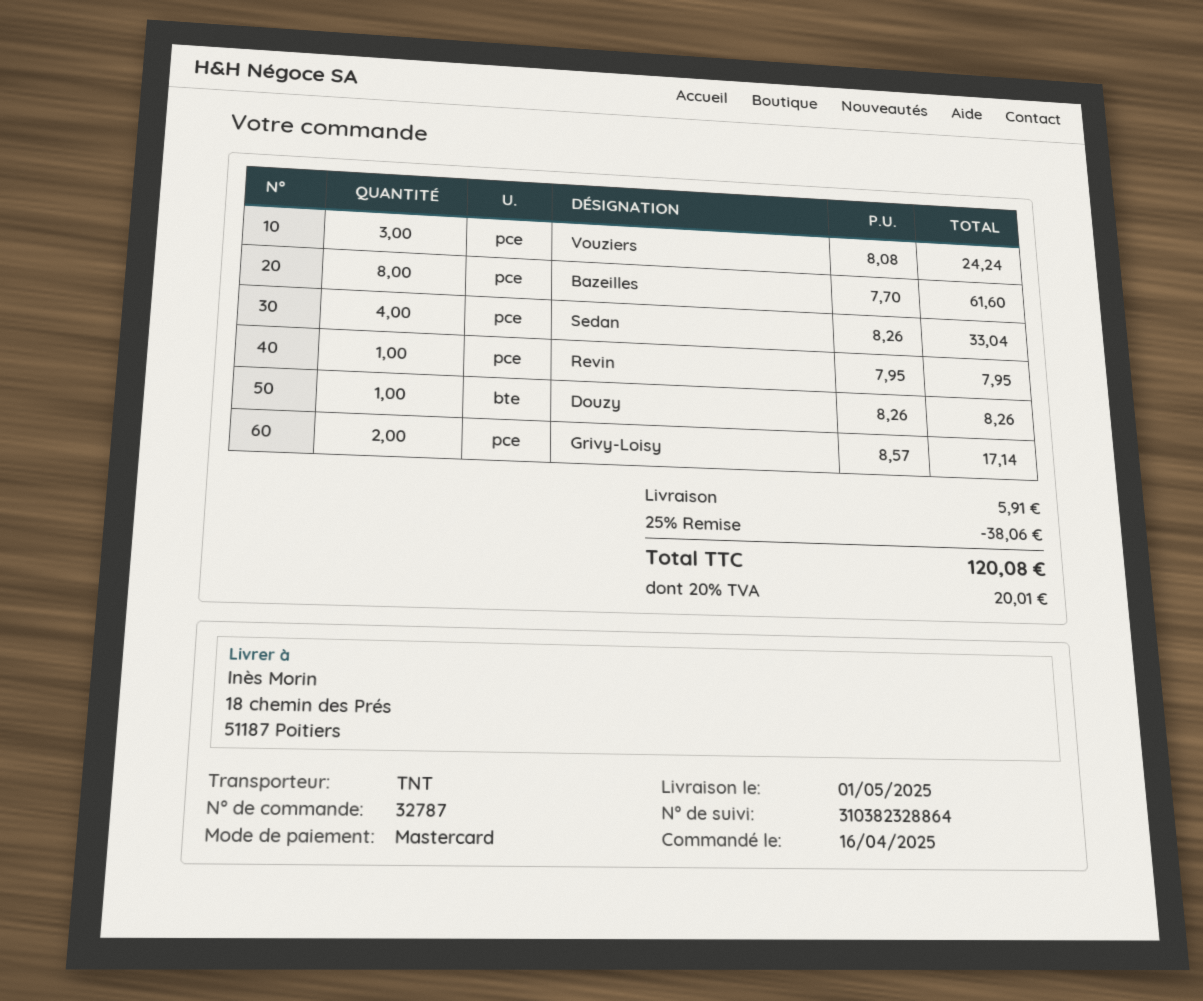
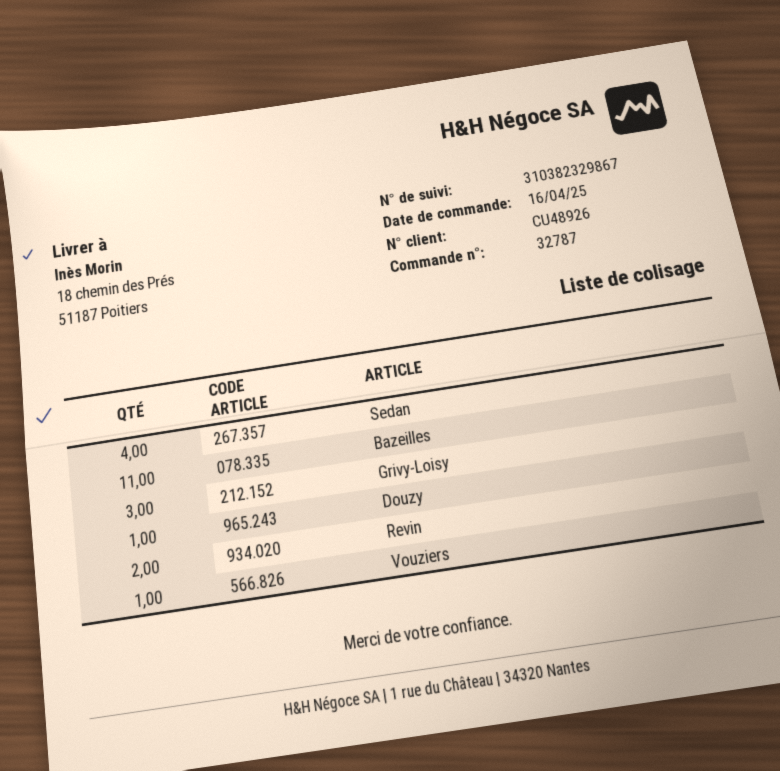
tracking number: 310382328864 -> 310382329867
Vouziers: 3 -> 1
Bazeilles: 8 -> 11
Revin: 1 -> 2
Grivy-Loisy: 2 -> 3

